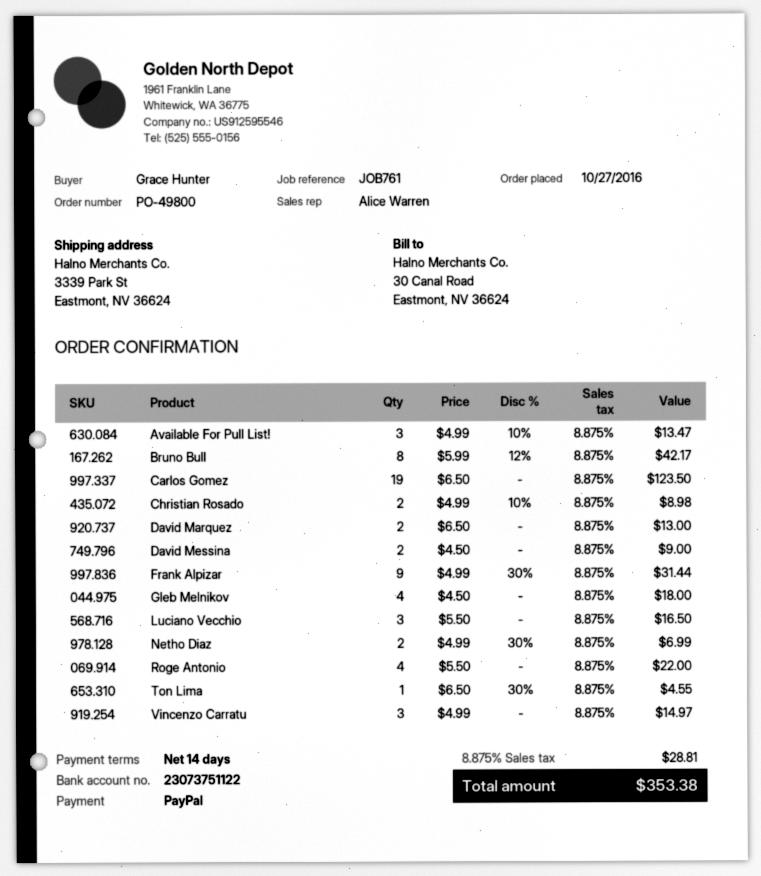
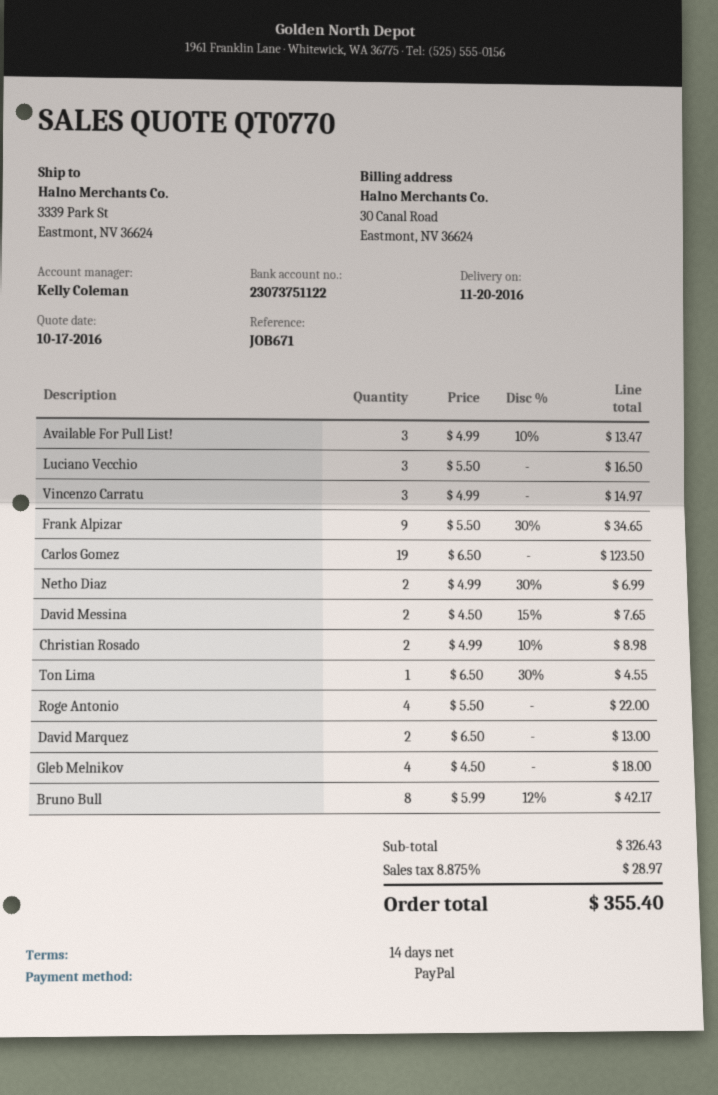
reference: JOB761 -> JOB671
sales rep: Alice Warren -> Kelly Coleman
David Messina: 2 x 4.50 = 9.00 -> 2 x 4.50 - 15% = 7.65
Frank Alpizar: 9 x 4.99 - 30% = 31.44 -> 9 x 5.50 - 30% = 34.65
tax: 8.875% = 28.81 -> 8.875% = 28.97
total: 353.38 -> 355.40

